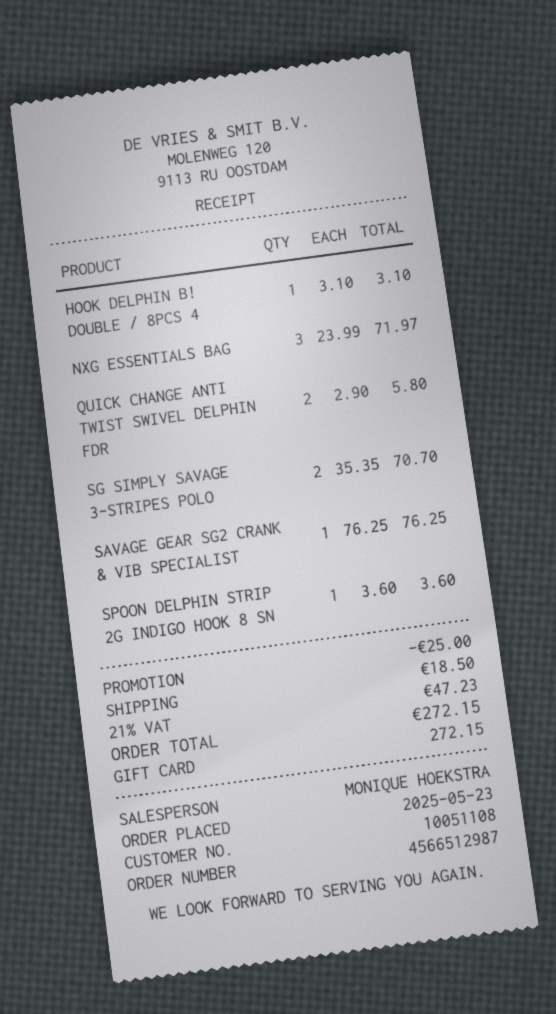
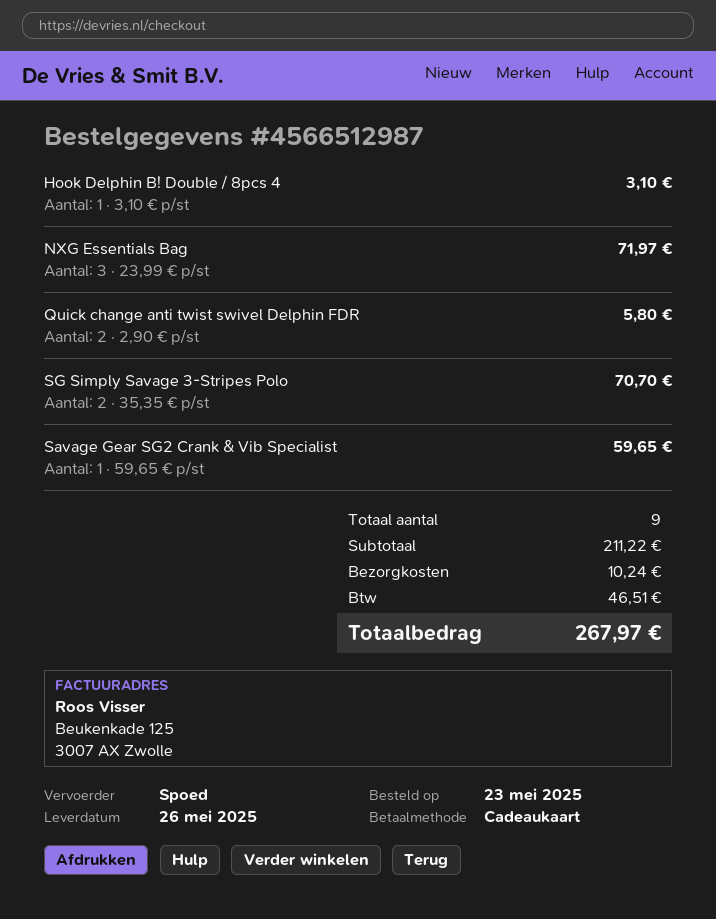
SAVAGE GEAR SG2 CRANK & VIB SPECIALIST: 1 x 76.25 = 76.25 -> 1 x 59.65 = 59.65
SPOON DELPHIN STRIP 2G INDIGO HOOK 8 SN: 1 x 3.60 = 3.60 -> none
discount: 25.00 -> none
shipping: 18.50 -> 10.24
tax: 47.23 -> 46.51
total: 272.15 -> 267.97

